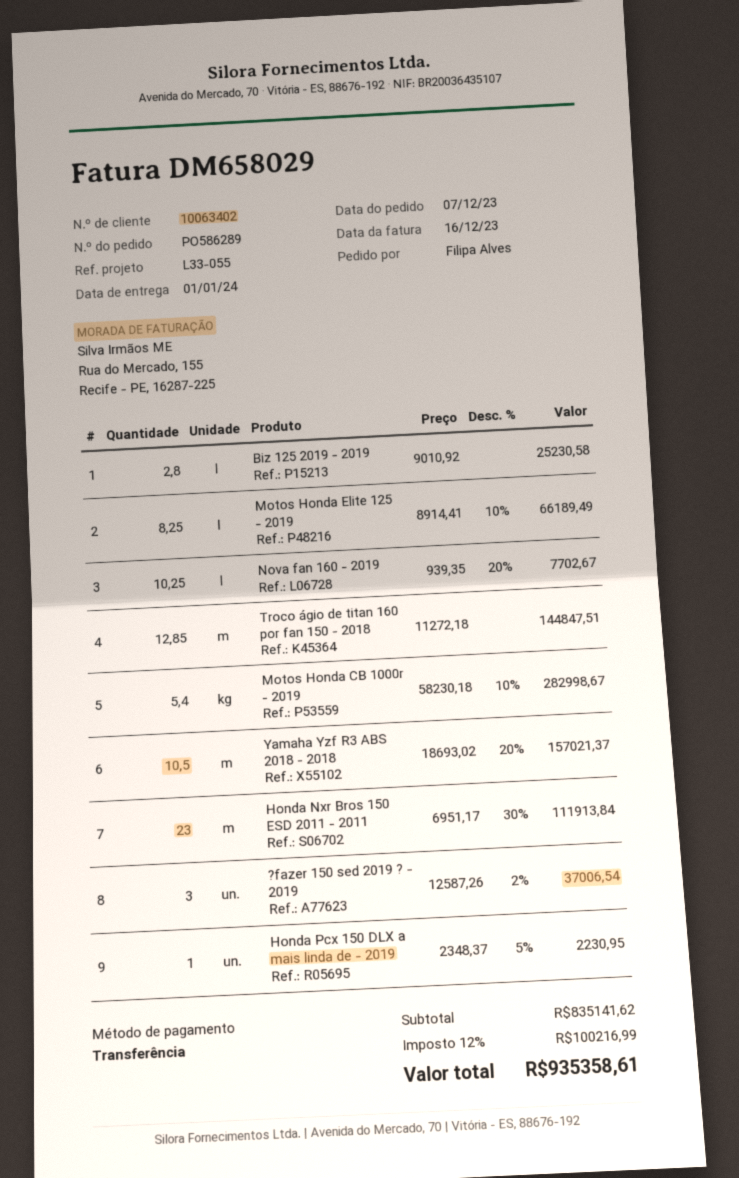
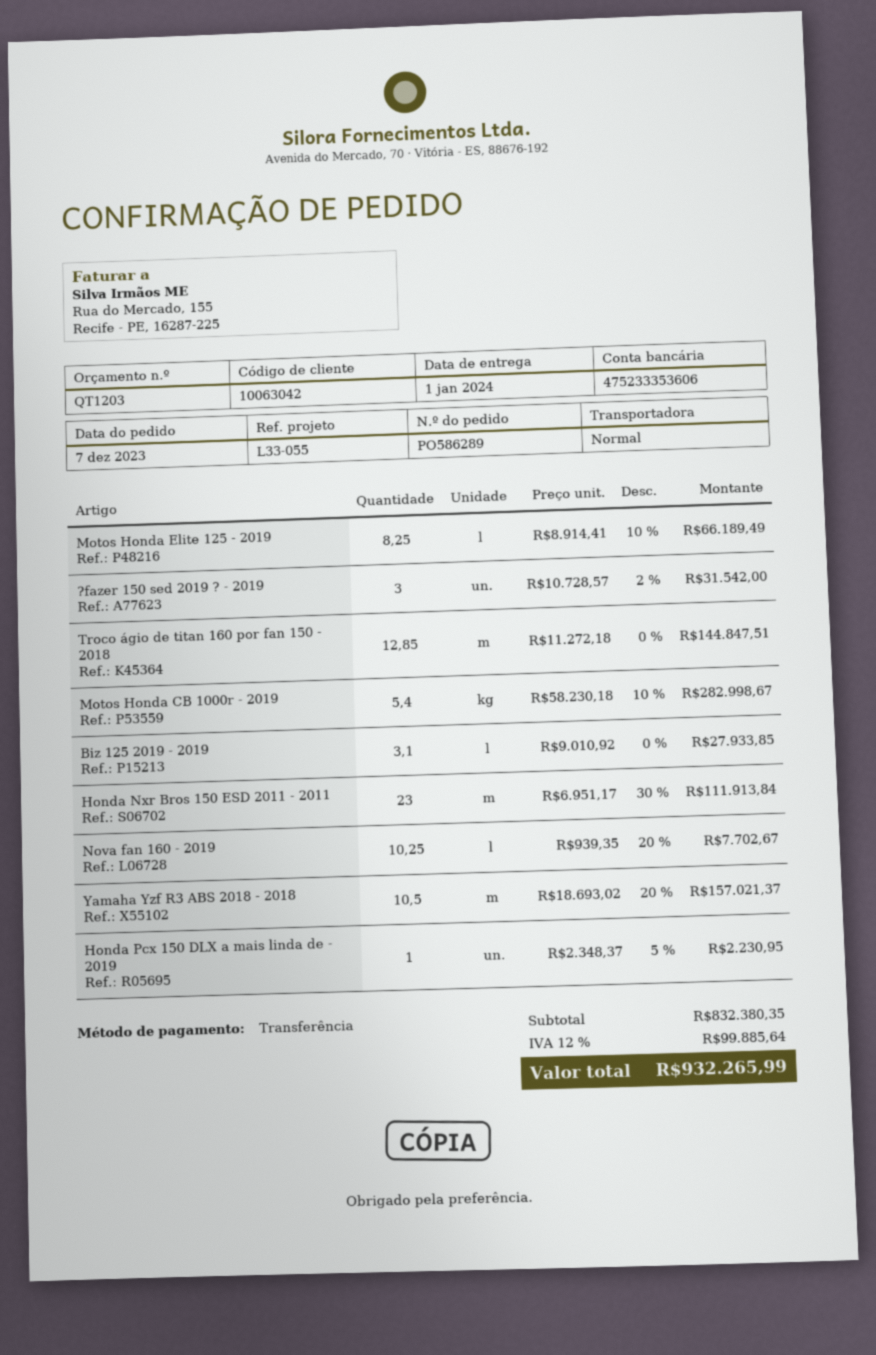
customer number: 10063402 -> 10063042
Biz 125 2019 - 2019: 2.8 x 9010.92 = 25230.58 -> 3.1 x 9010.92 = 27933.85
?fazer 150 sed 2019 ? - 2019: 3 x 12587.26 - 2% = 37006.54 -> 3 x 10728.57 - 2% = 31542.00
subtotal: 835141.62 -> 832380.35
tax: 12% = 100216.99 -> 12% = 99885.64
total: 935358.61 -> 932265.99

